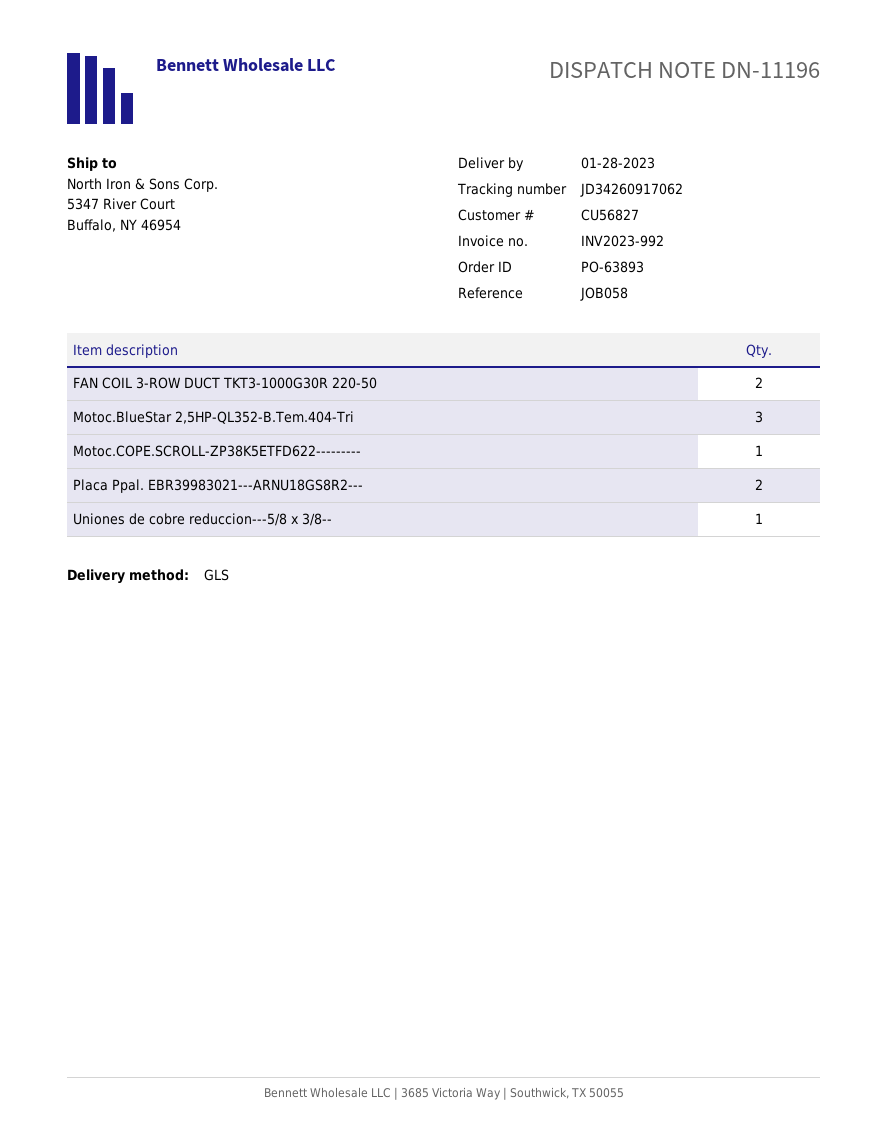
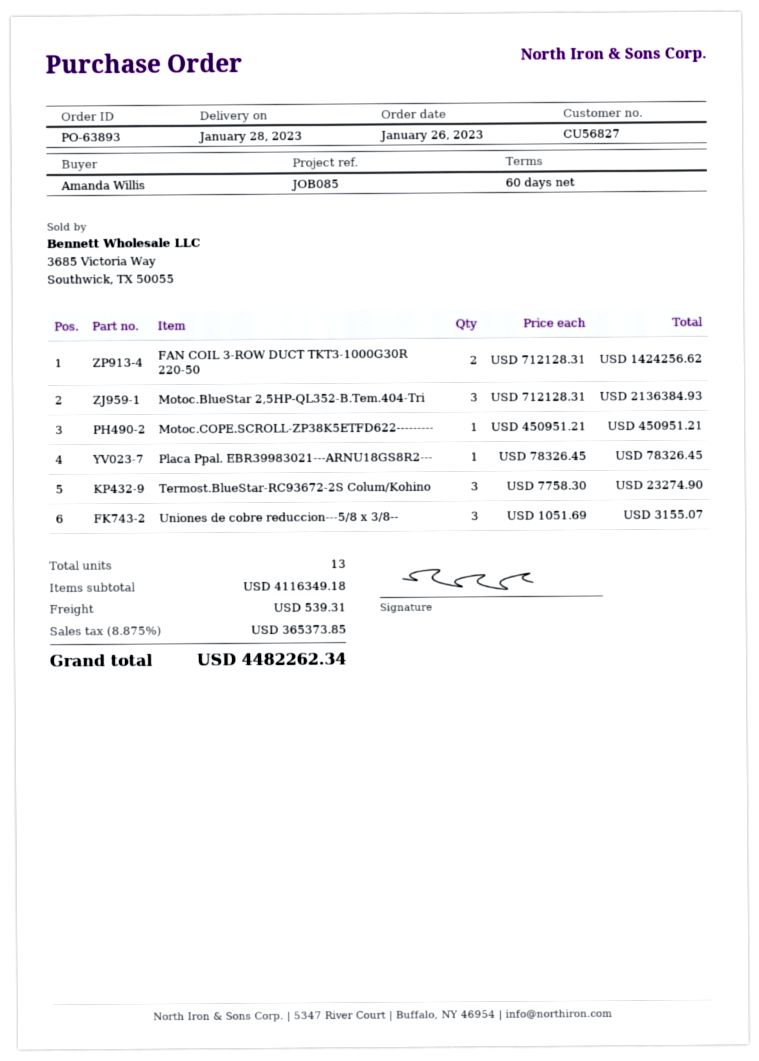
reference: JOB058 -> JOB085
Placa Ppal. EBR39983021---ARNU18GS8R2---: 2 -> 1
Uniones de cobre reduccion---5/8 x 3/8--: 1 -> 3
Termost.BlueStar-RC93672-2S Colum/Kohino: none -> 3

